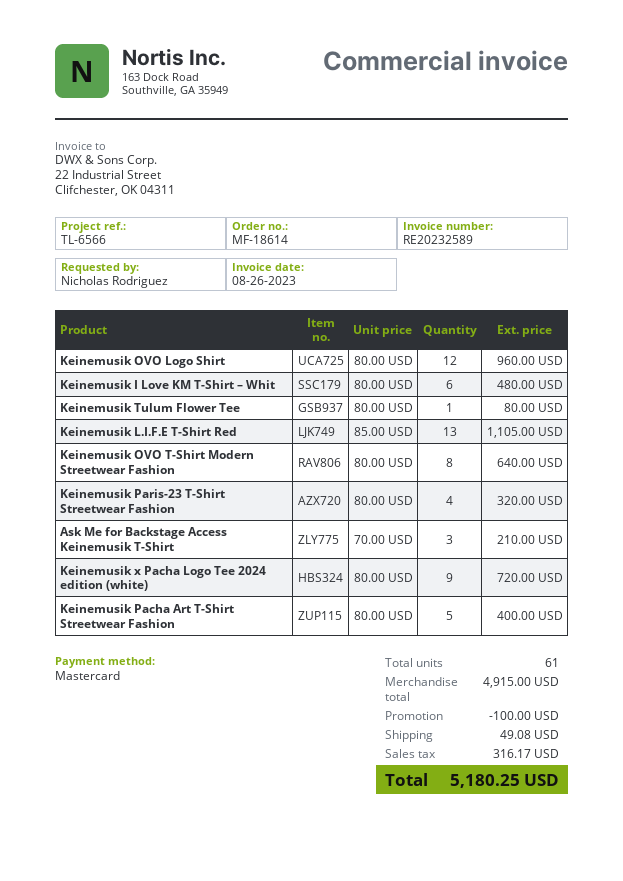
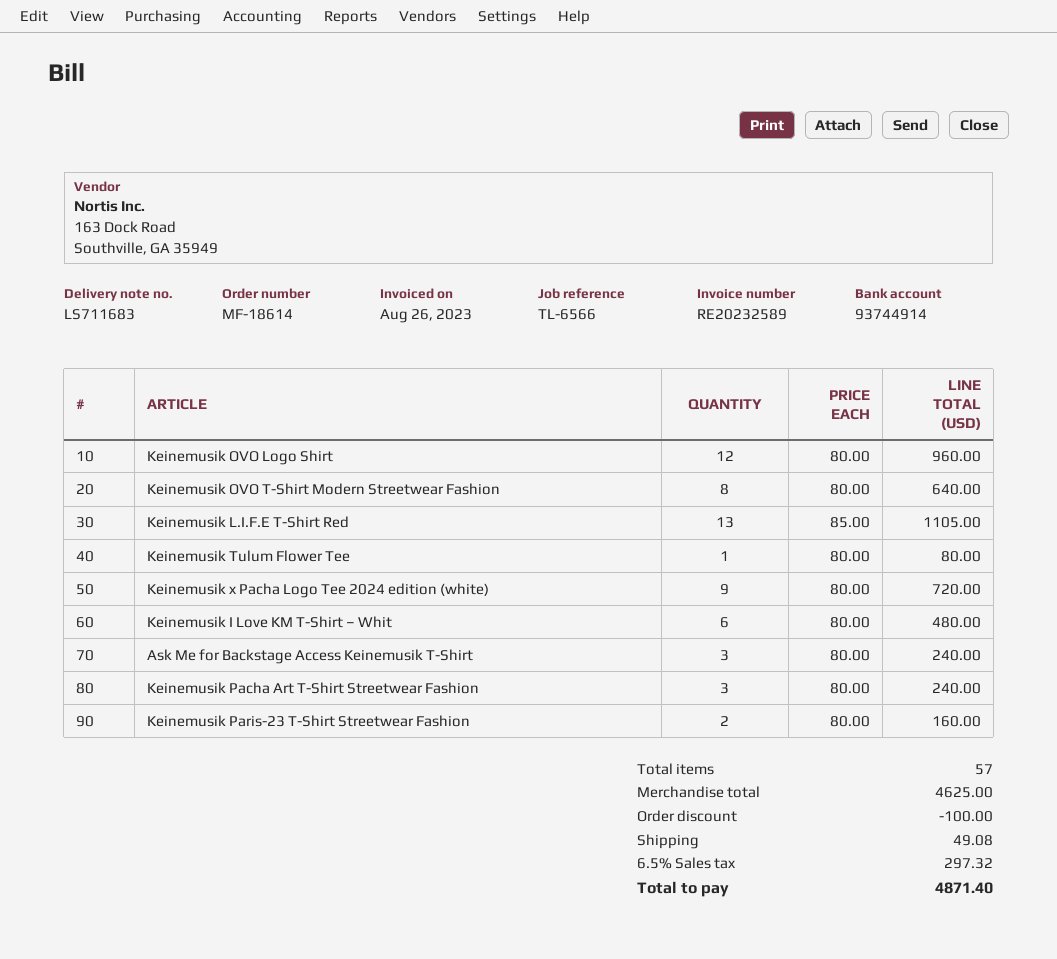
Keinemusik Paris-23 T-Shirt Streetwear Fashion: 4 x 80.00 = 320.00 -> 2 x 80.00 = 160.00
Ask Me for Backstage Access Keinemusik T-Shirt: 3 x 70.00 = 210.00 -> 3 x 80.00 = 240.00
Keinemusik Pacha Art T-Shirt Streetwear Fashion: 5 x 80.00 = 400.00 -> 3 x 80.00 = 240.00
total quantity: 61 -> 57
subtotal: 4915.00 -> 4625.00
tax: 316.17 -> 297.32
total: 5180.25 -> 4871.40

